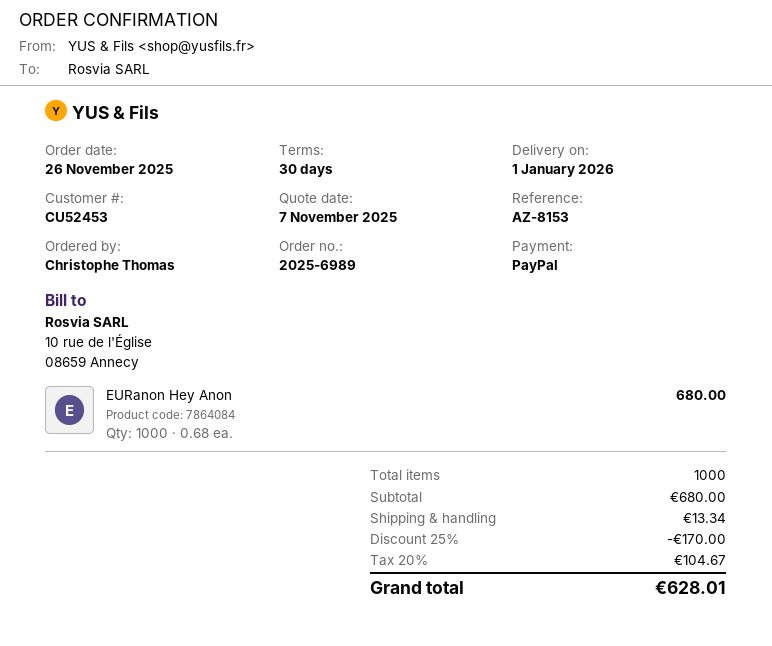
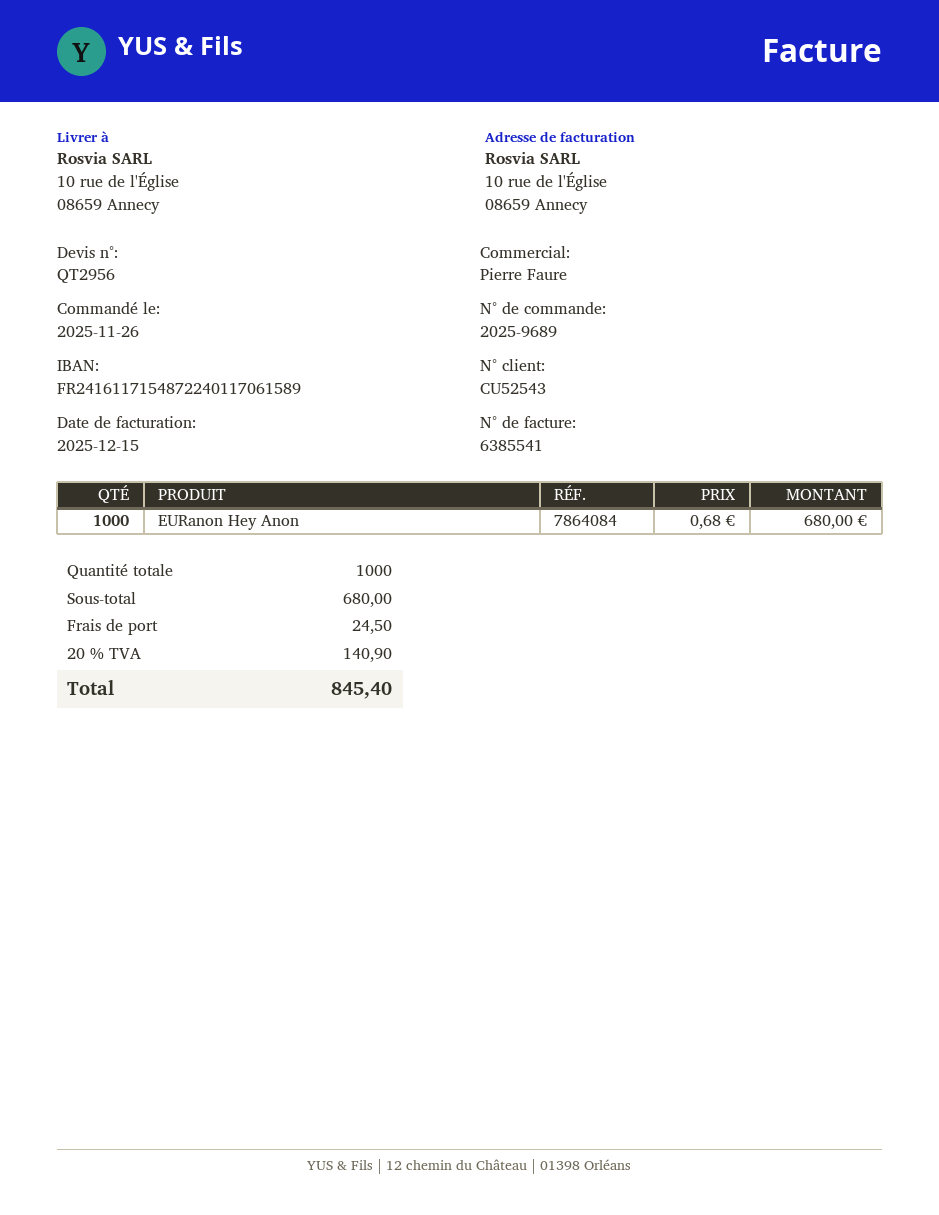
order number: 2025-6989 -> 2025-9689
customer number: CU52453 -> CU52543
discount: 25% = 170.00 -> none
shipping: 13.34 -> 24.50
tax: 20% = 104.67 -> 20% = 140.90
total: 628.01 -> 845.40

